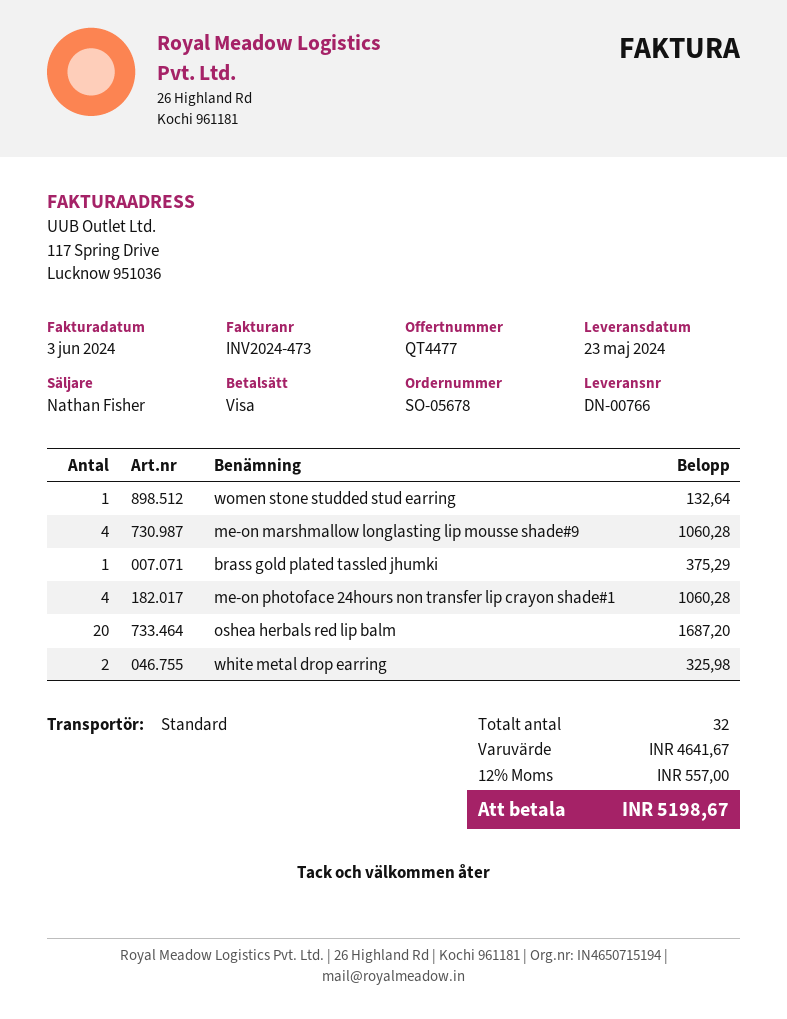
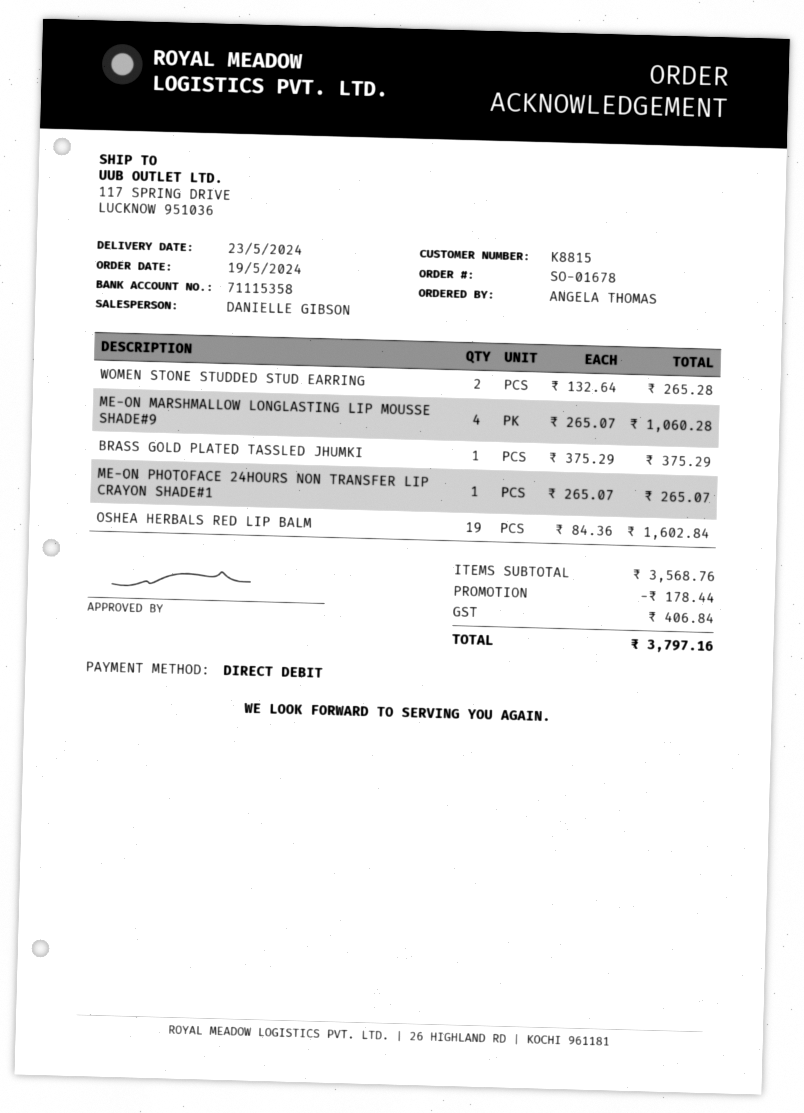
order number: SO-05678 -> SO-01678
sales rep: Nathan Fisher -> DANIELLE GIBSON
payment method: Visa -> direct debit
women stone studded stud earring: 1 for 132.64 -> 2 for 265.28
me-on photoface 24hours non transfer lip crayon shade#1: 4 for 1060.28 -> 1 for 265.07
oshea herbals red lip balm: 20 for 1687.20 -> 19 for 1602.84
white metal drop earring: 2 for 325.98 -> none
subtotal: 4641.67 -> 3568.76
discount: none -> 178.44
tax: 557.00 -> 406.84
total: 5198.67 -> 3797.16

